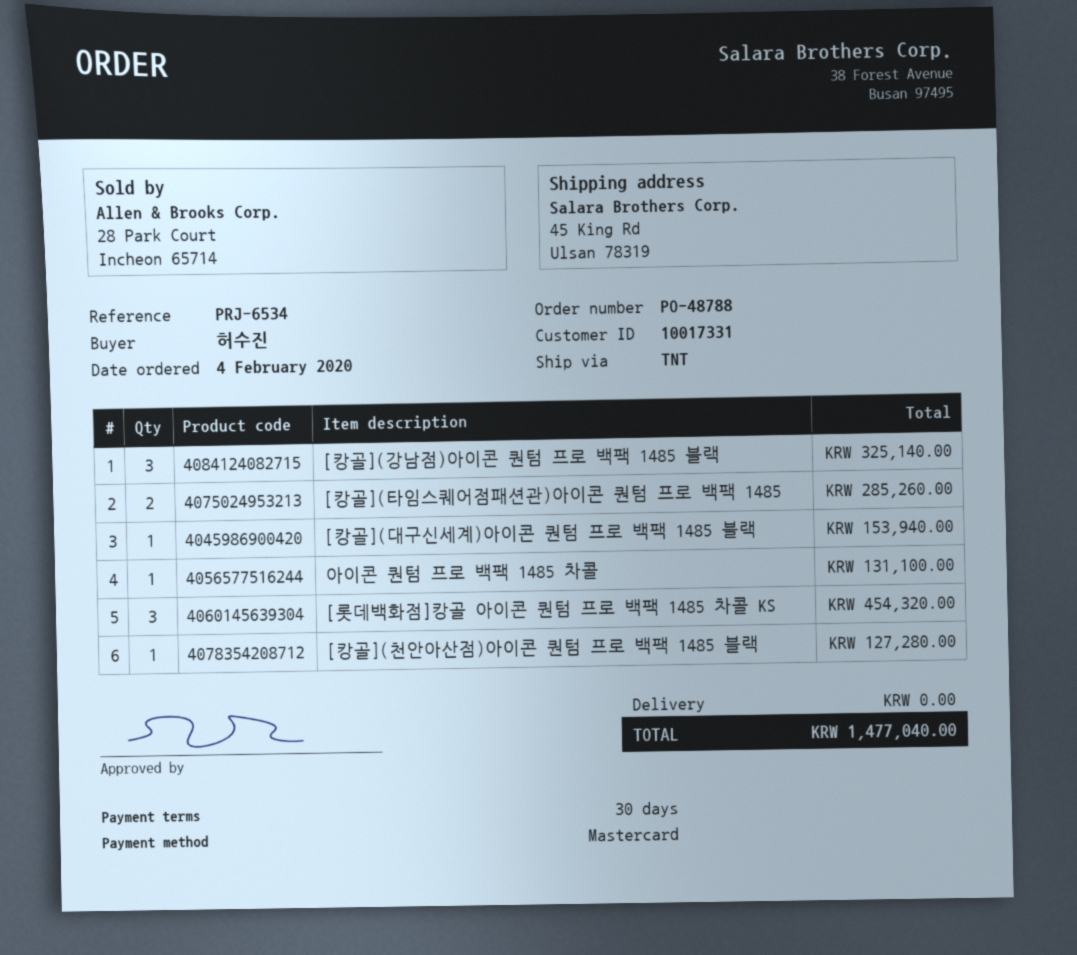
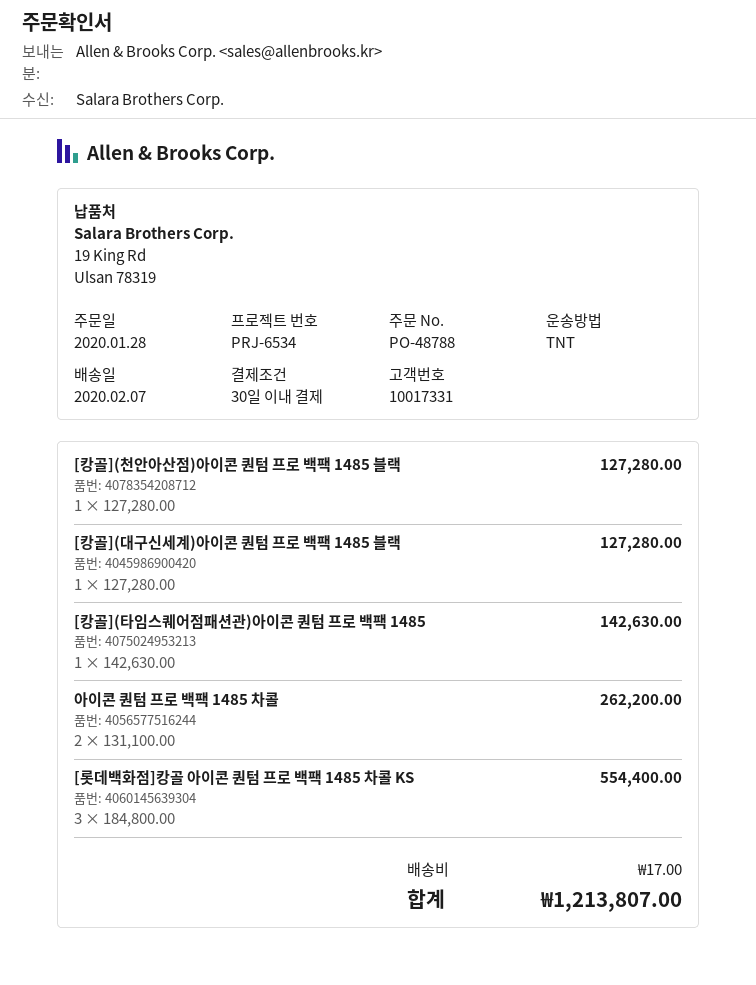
order date: 2020-02-04 -> 2020-01-28
ship to: 45 King Rd, Ulsan 78319 -> 19 King Rd, Ulsan 78319
[캉골](강남점)아이콘 퀀텀 프로 백팩 1485 블랙: 3 for 325140.00 -> none
[캉골](타임스퀘어점패션관)아이콘 퀀텀 프로 백팩 1485: 2 for 285260.00 -> 1 for 142630.00
[캉골](대구신세계)아이콘 퀀텀 프로 백팩 1485 블랙: 1 for 153940.00 -> 1 for 127280.00
아이콘 퀀텀 프로 백팩 1485 차콜: 1 for 131100.00 -> 2 for 262200.00
[롯데백화점]캉골 아이콘 퀀텀 프로 백팩 1485 차콜 KS: 3 for 454320.00 -> 3 for 554400.00
shipping: 0.00 -> 17.00
total: 1477040.00 -> 1213807.00

